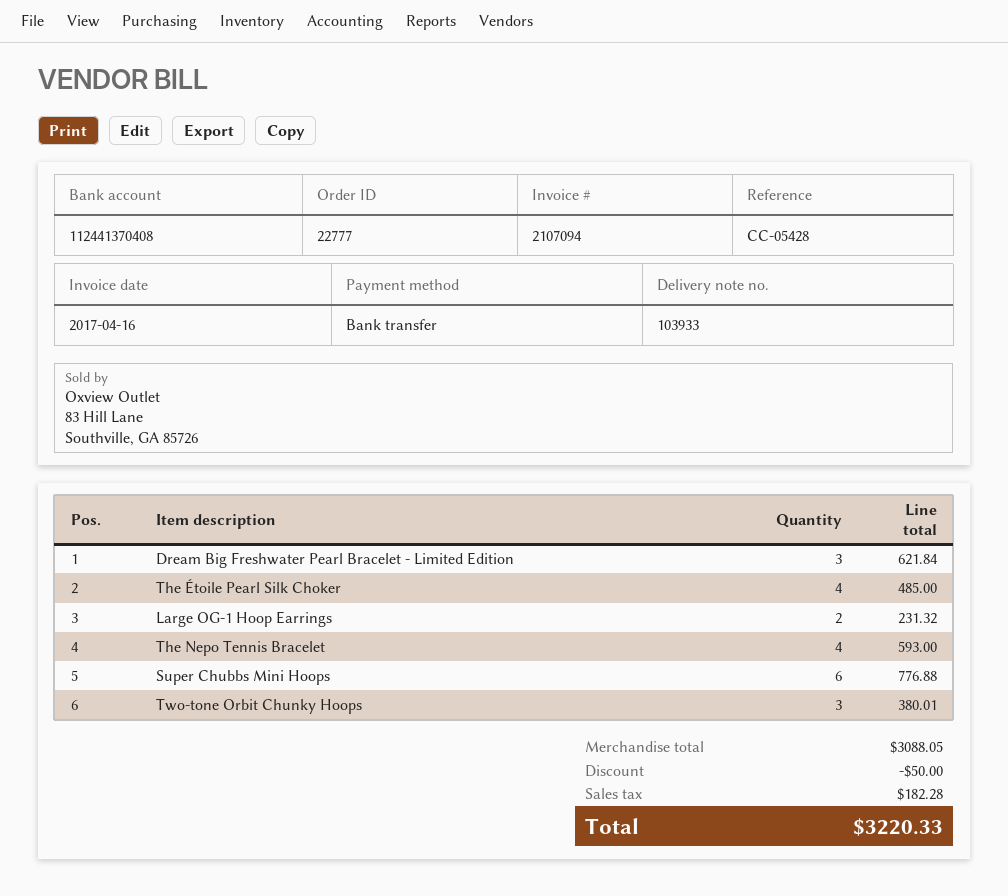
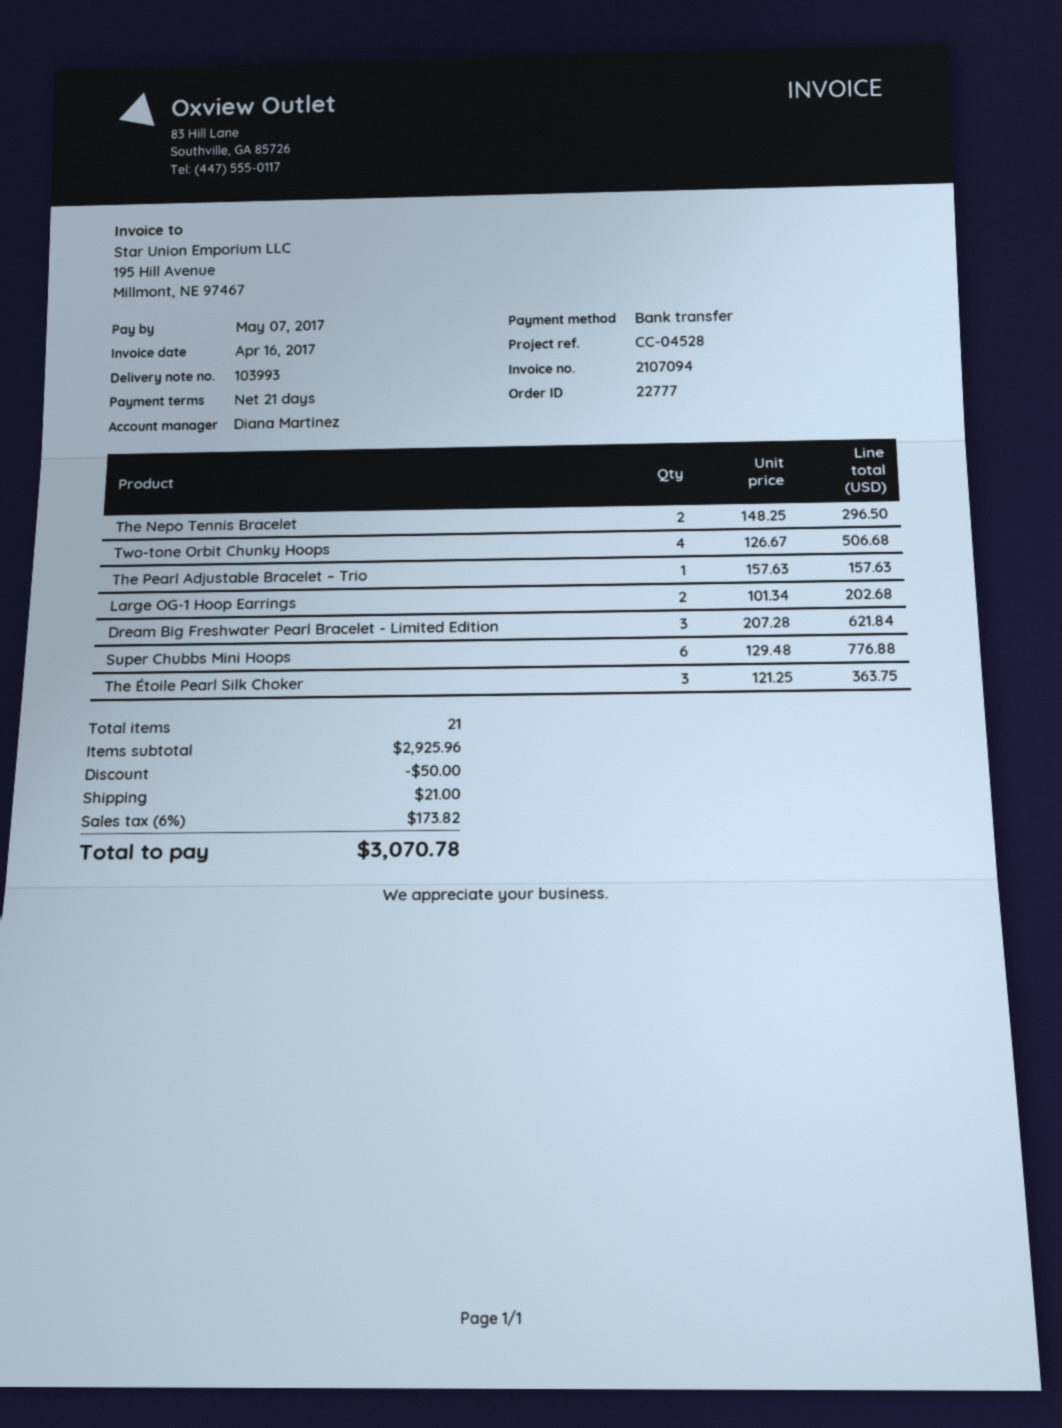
delivery note number: 103933 -> 103993
reference: CC-05428 -> CC-04528
The Étoile Pearl Silk Choker: 4 for 485.00 -> 3 for 363.75
Large OG-1 Hoop Earrings: 2 for 231.32 -> 2 for 202.68
The Nepo Tennis Bracelet: 4 for 593.00 -> 2 for 296.50
Two-tone Orbit Chunky Hoops: 3 for 380.01 -> 4 for 506.68
The Pearl Adjustable Bracelet – Trio: none -> 1 for 157.63
subtotal: 3088.05 -> 2925.96
shipping: none -> 21.00
tax: 182.28 -> 173.82
total: 3220.33 -> 3070.78

